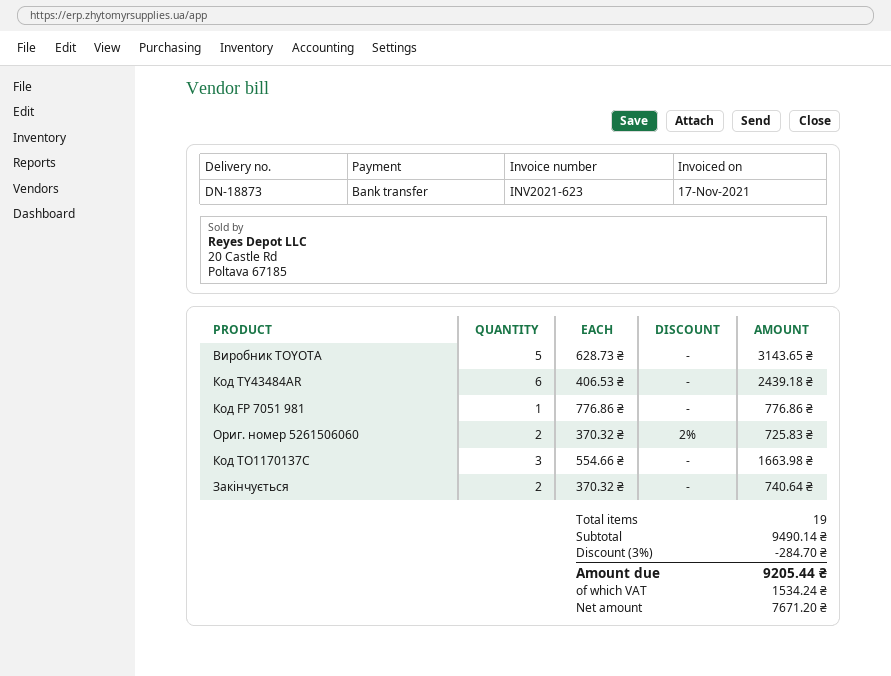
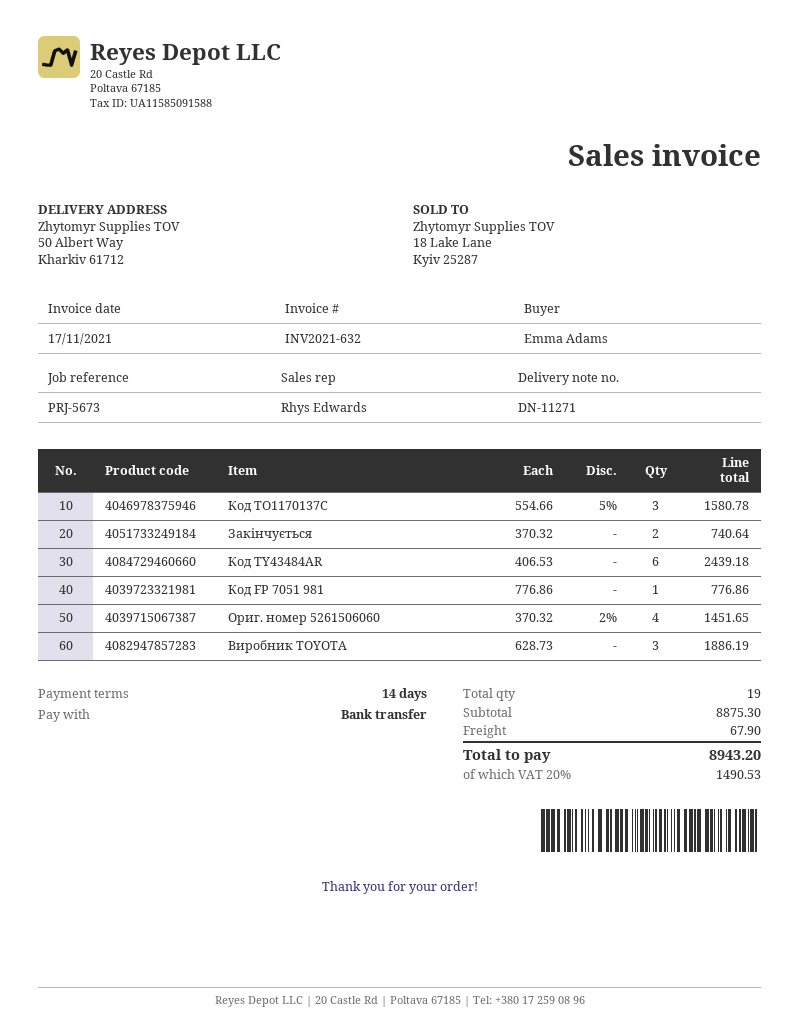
delivery note number: DN-18873 -> DN-11271
invoice number: INV2021-623 -> INV2021-632
Виробник TOYOTA: 5 x 628.73 = 3143.65 -> 3 x 628.73 = 1886.19
Ориг. номер 5261506060: 2 x 370.32 - 2% = 725.83 -> 4 x 370.32 - 2% = 1451.65
Код TO1170137C: 3 x 554.66 = 1663.98 -> 3 x 554.66 - 5% = 1580.78
subtotal: 9490.14 -> 8875.30
discount: 3% = 284.70 -> none
shipping: none -> 67.90
tax: 1534.24 -> 1490.53
total: 9205.44 -> 8943.20

